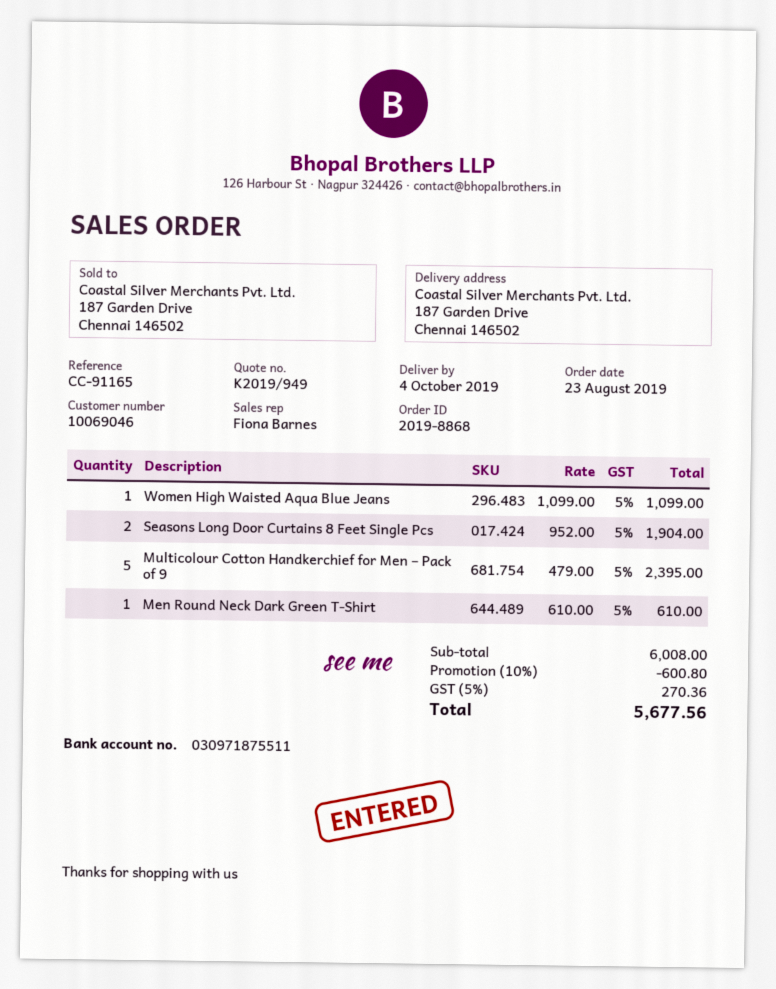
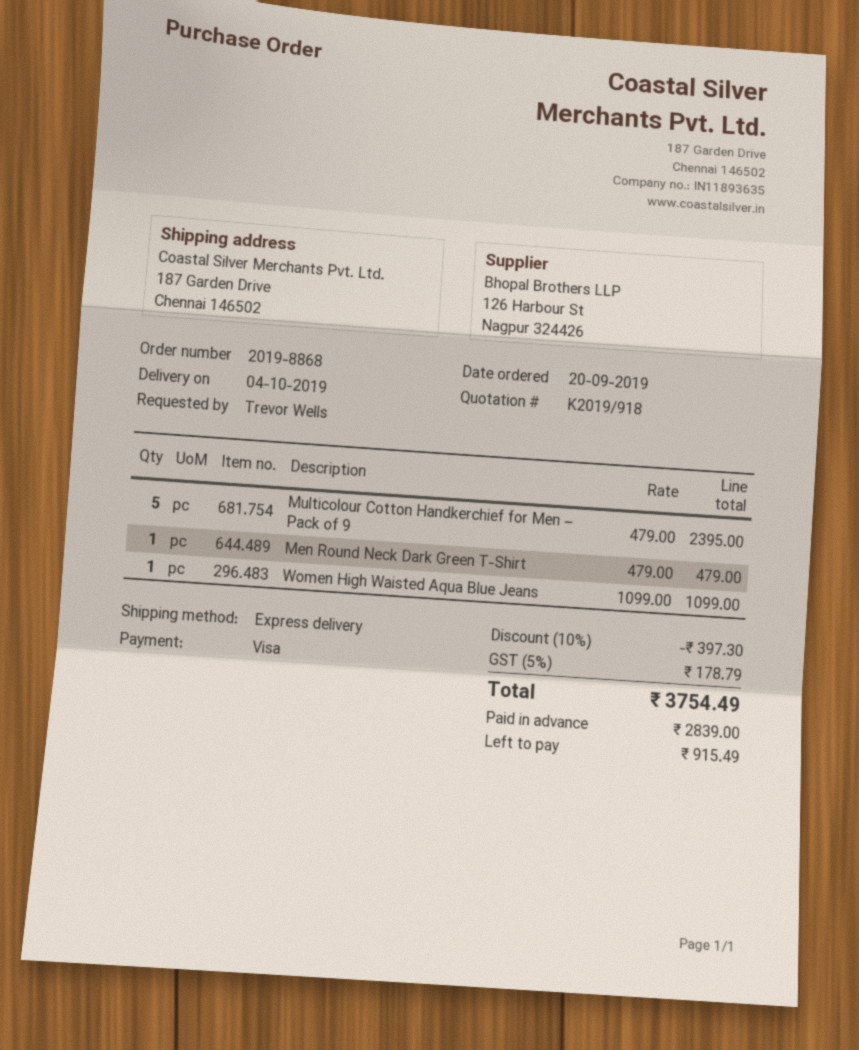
quote number: K2019/949 -> K2019/918
order date: 2019-08-23 -> 2019-09-20
Seasons Long Door Curtains 8 Feet Single Pcs: 2 x 952.00 = 1904.00 -> none
Men Round Neck Dark Green T-Shirt: 1 x 610.00 = 610.00 -> 1 x 479.00 = 479.00
discount: 10% = 600.80 -> 10% = 397.30
tax: 5% = 270.36 -> 5% = 178.79
total: 5677.56 -> 3754.49

